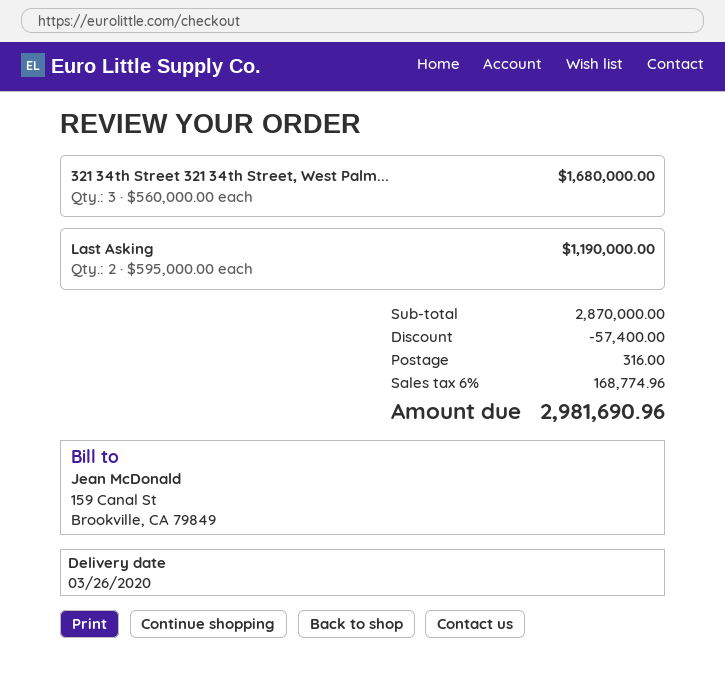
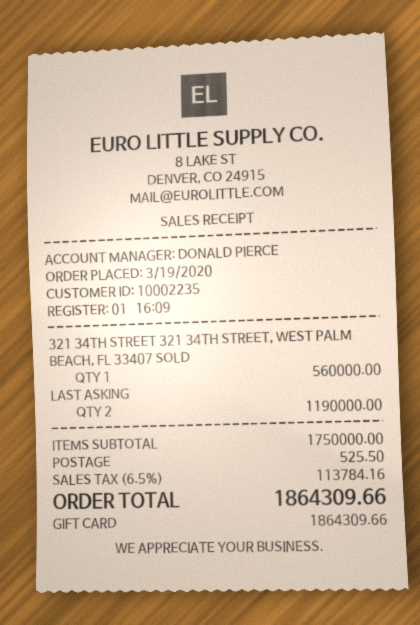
321 34th Street 321 34th Street, West Palm...: 3 for 1680000.00 -> 1 for 560000.00
subtotal: 2870000.00 -> 1750000.00
discount: 57400.00 -> none
shipping: 316.00 -> 525.50
tax: 6% = 168774.96 -> 6.5% = 113784.16
total: 2981690.96 -> 1864309.66

